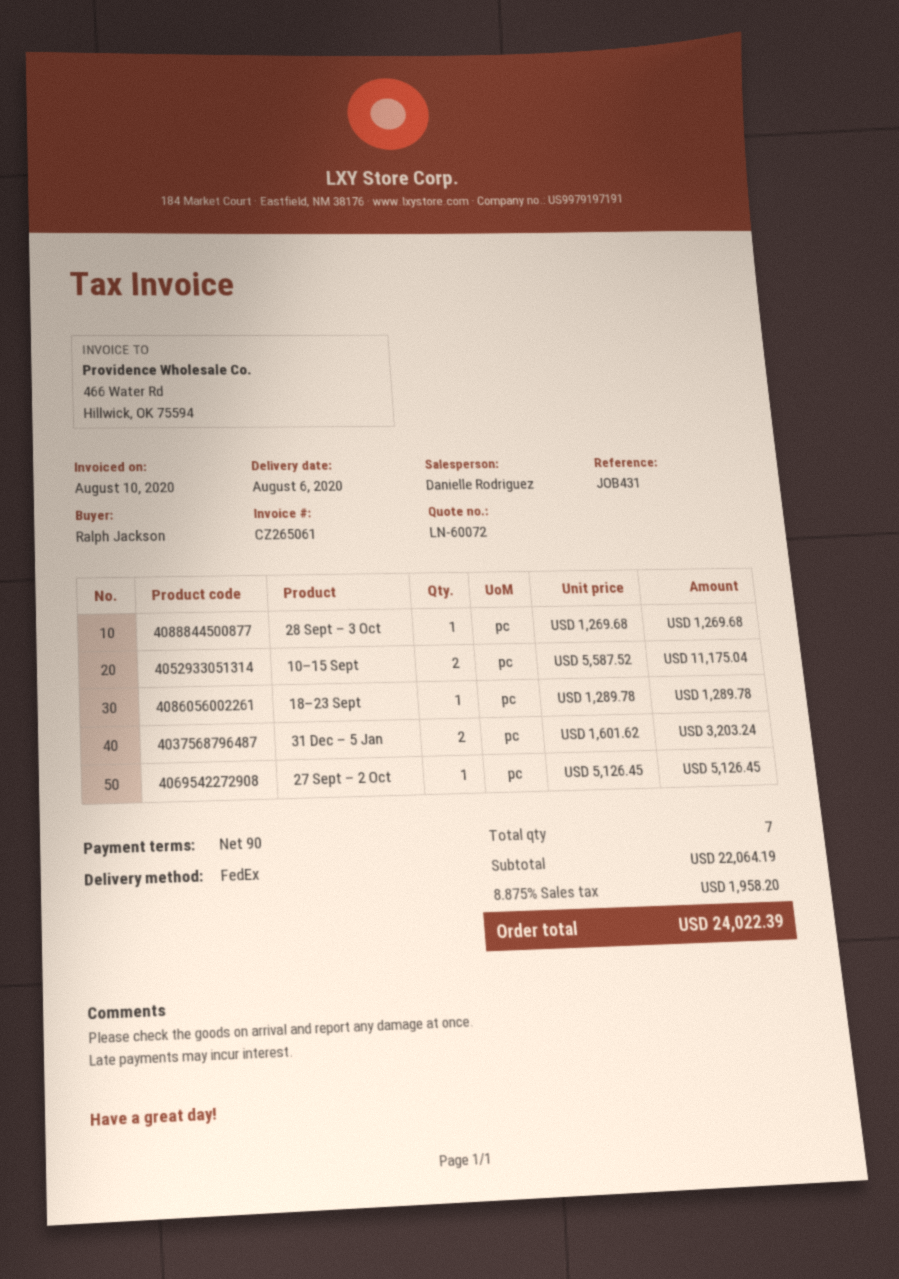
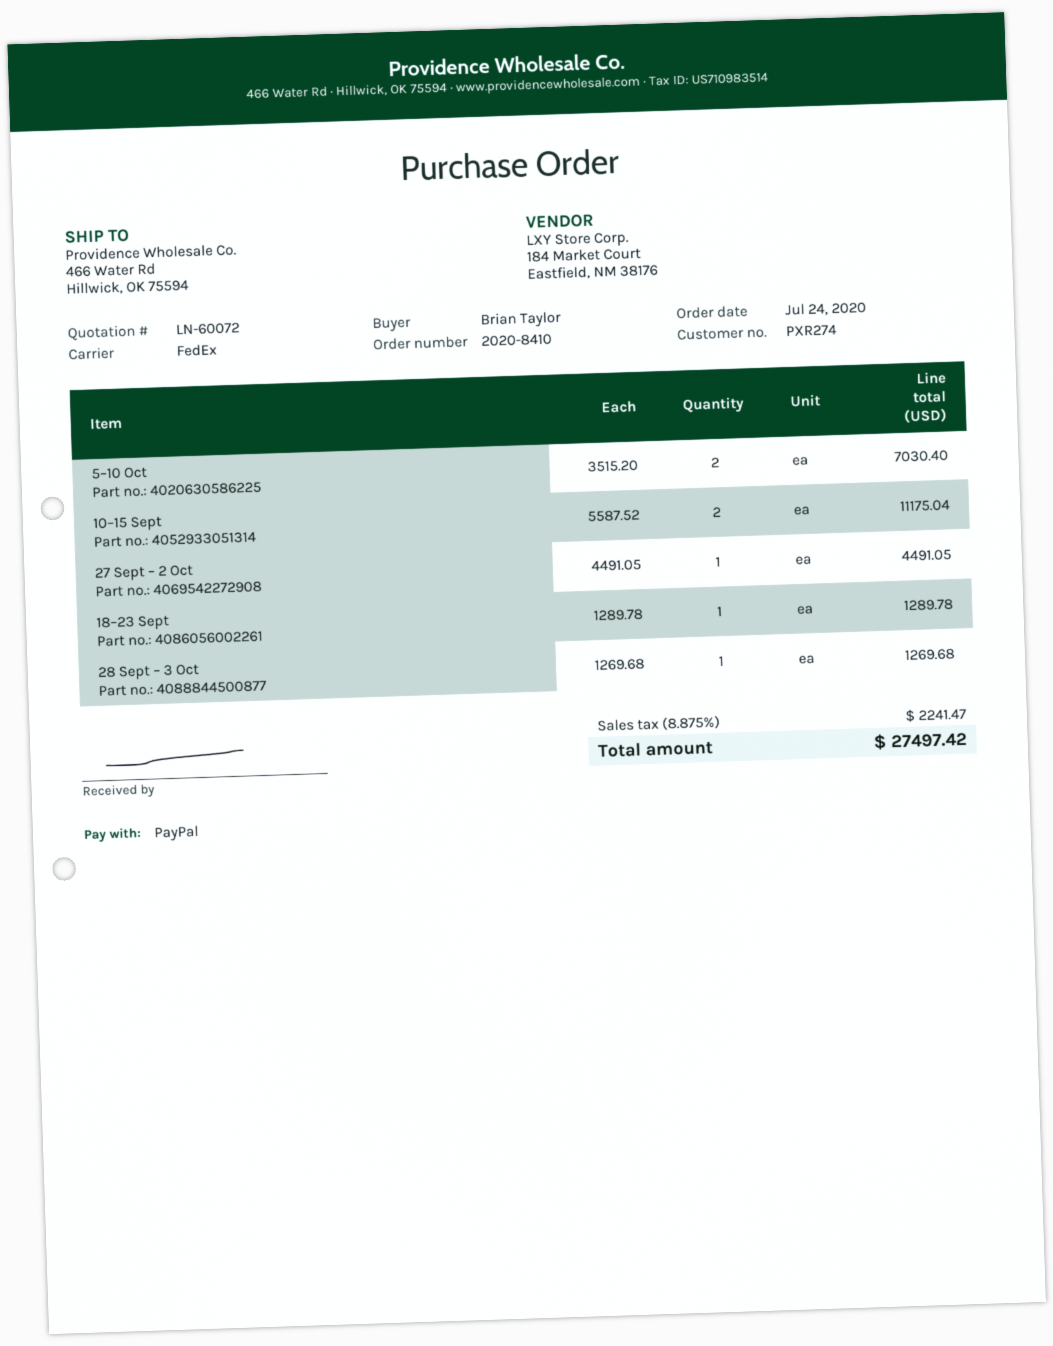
ordered by: Ralph Jackson -> Brian Taylor
31 Dec – 5 Jan: 2 x 1601.62 = 3203.24 -> none
27 Sept – 2 Oct: 1 x 5126.45 = 5126.45 -> 1 x 4491.05 = 4491.05
5–10 Oct: none -> 2 x 3515.20 = 7030.40
tax: 8.875% = 1958.20 -> 8.875% = 2241.47
total: 24022.39 -> 27497.42

